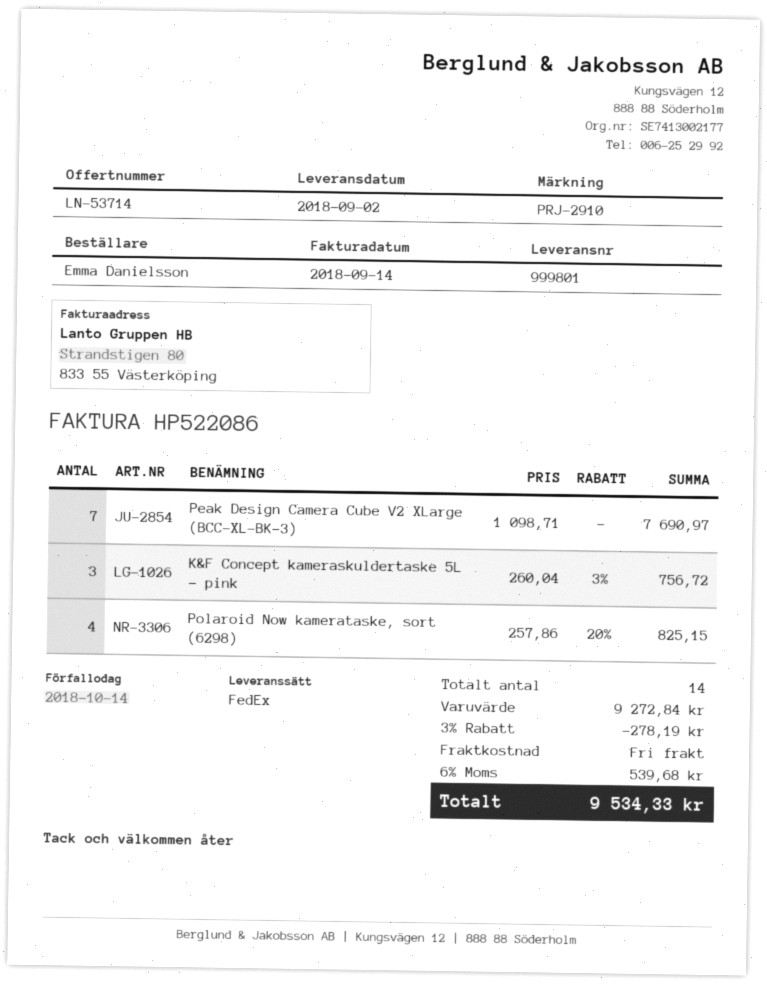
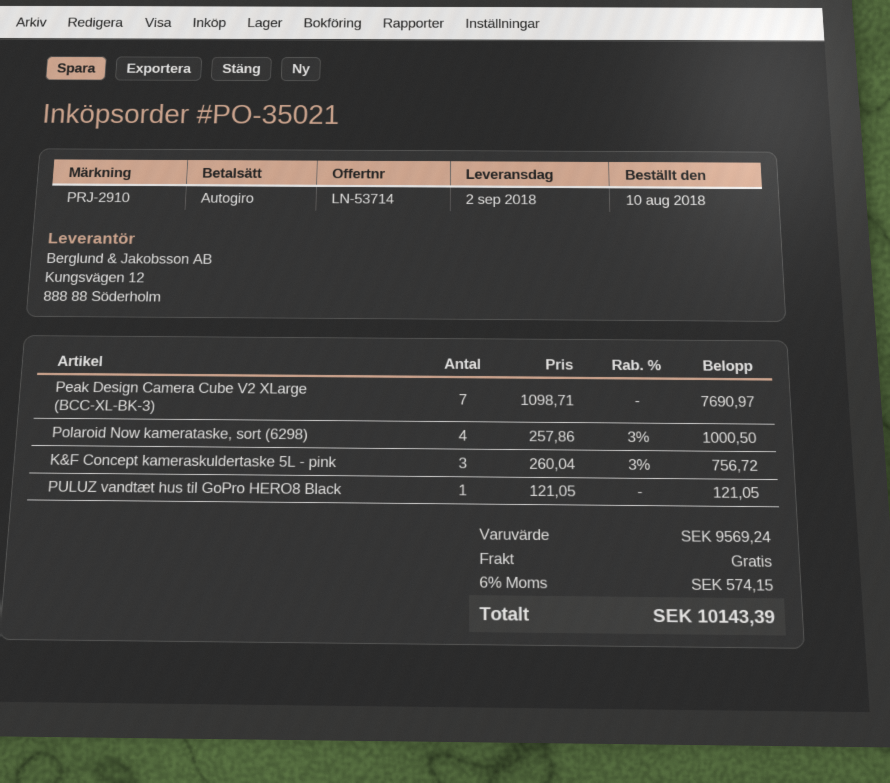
Polaroid Now kamerataske, sort (6298): 4 x 257.86 - 20% = 825.15 -> 4 x 257.86 - 3% = 1000.50
PULUZ vandtæt hus til GoPro HERO8 Black: none -> 1 x 121.05 = 121.05
subtotal: 9272.84 -> 9569.24
discount: 3% = 278.19 -> none
tax: 6% = 539.68 -> 6% = 574.15
total: 9534.33 -> 10143.39

